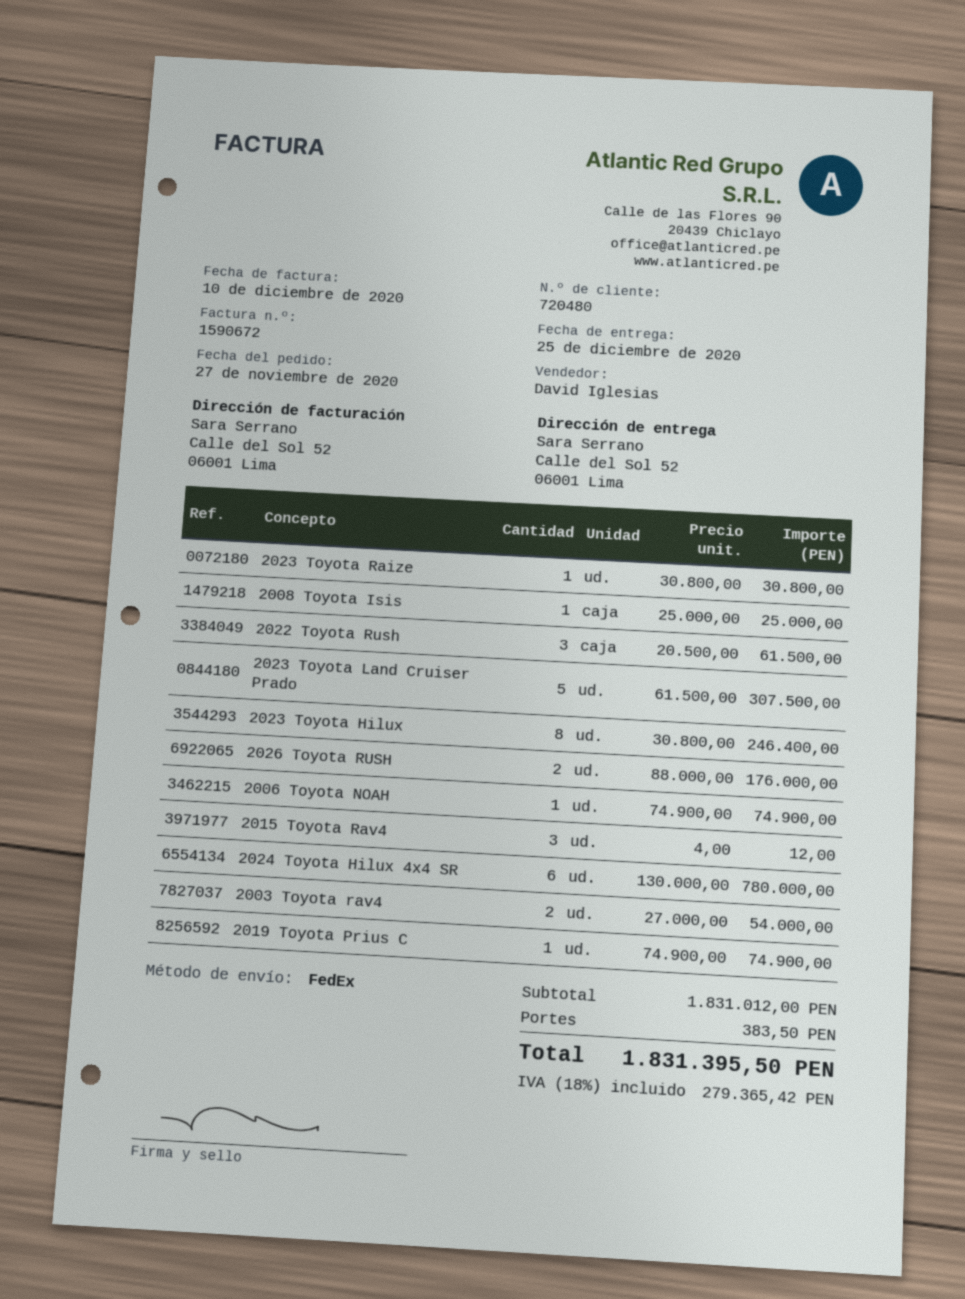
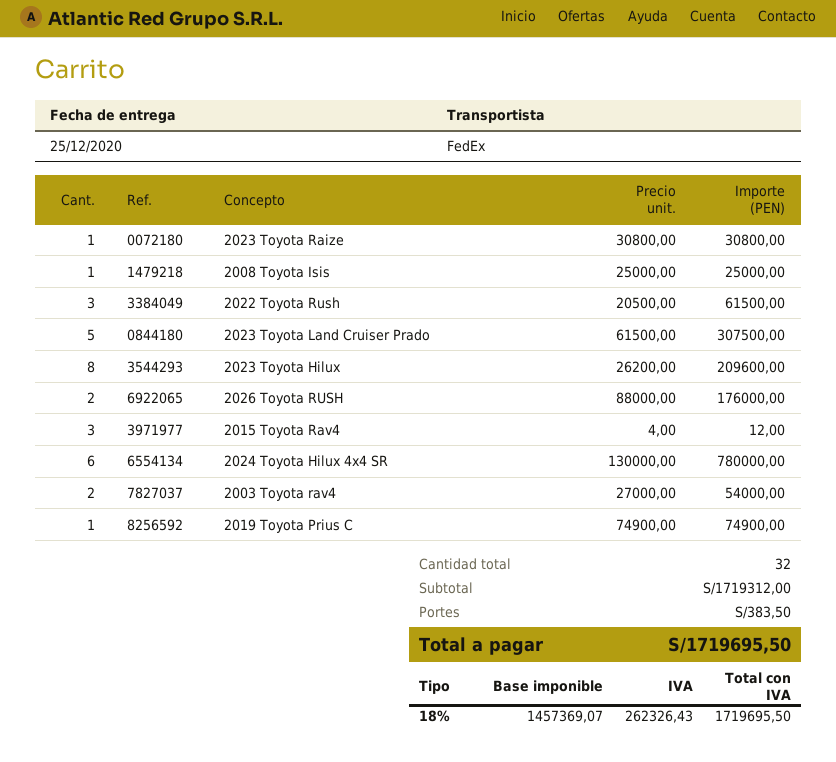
2023 Toyota Hilux: 8 x 30800.00 = 246400.00 -> 8 x 26200.00 = 209600.00
2006 Toyota NOAH: 1 x 74900.00 = 74900.00 -> none
subtotal: 1831012.00 -> 1719312.00
tax: 18% = 279365.42 -> 18% = 262326.43
total: 1831395.50 -> 1719695.50

